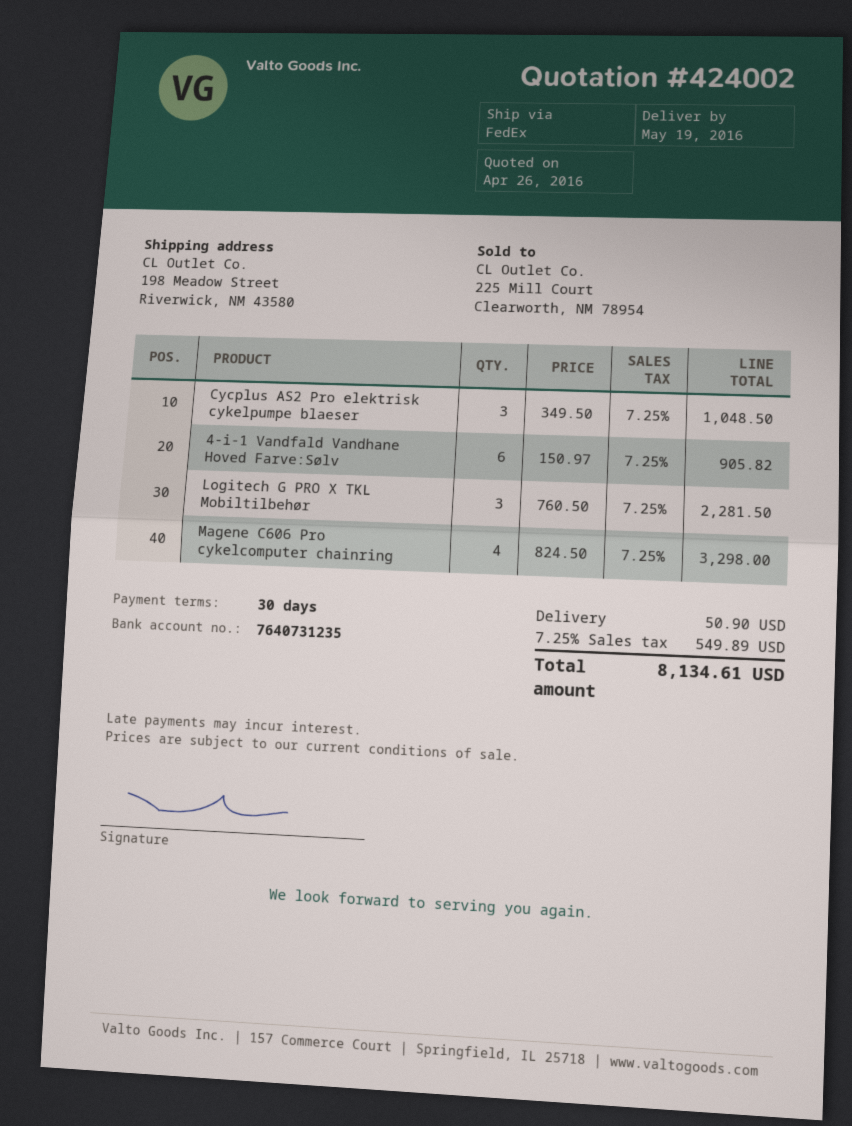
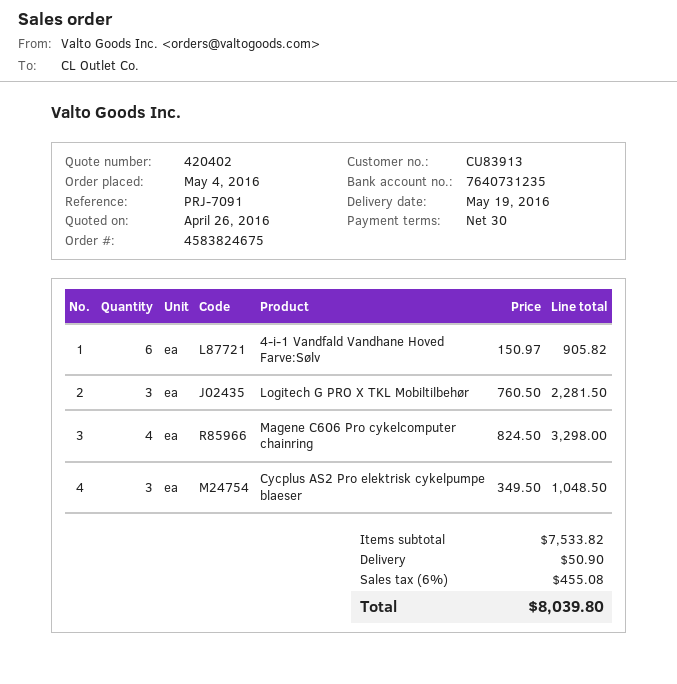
quote number: 424002 -> 420402
tax: 7.25% = 549.89 -> 6% = 455.08
total: 8134.61 -> 8039.80

